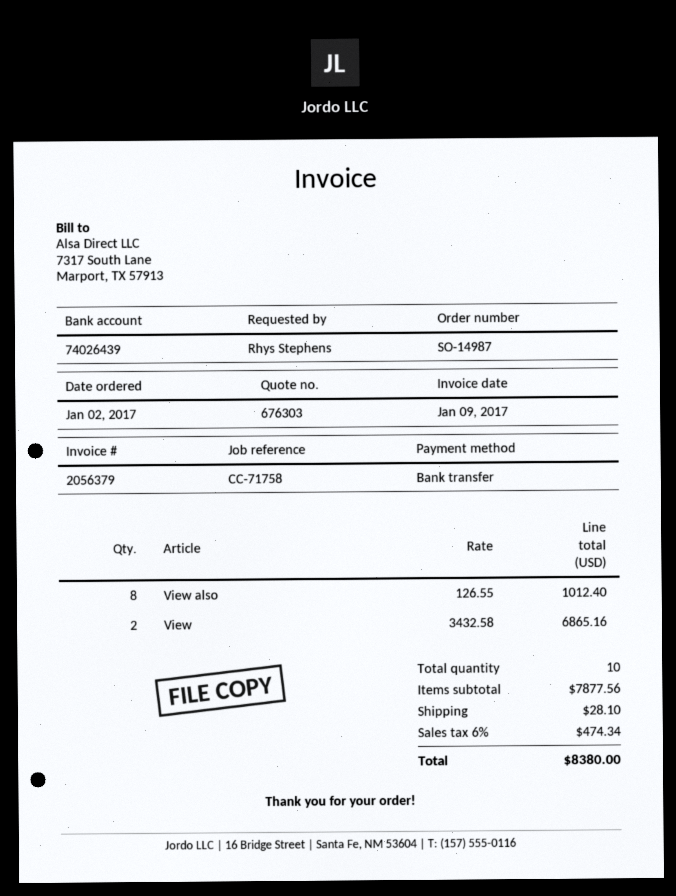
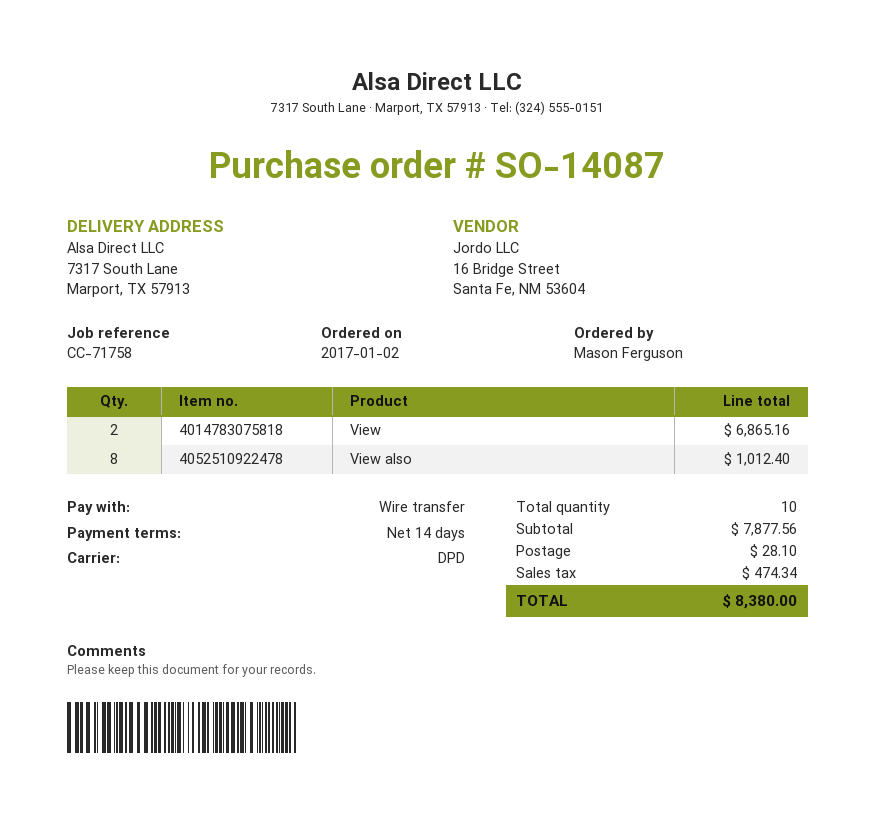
order number: SO-14987 -> SO-14087
ordered by: Rhys Stephens -> Mason Ferguson

